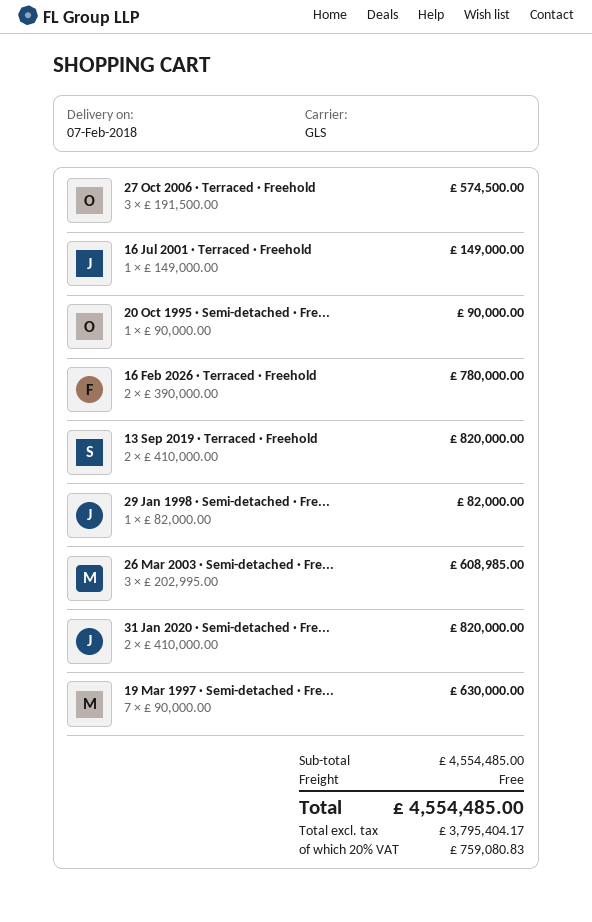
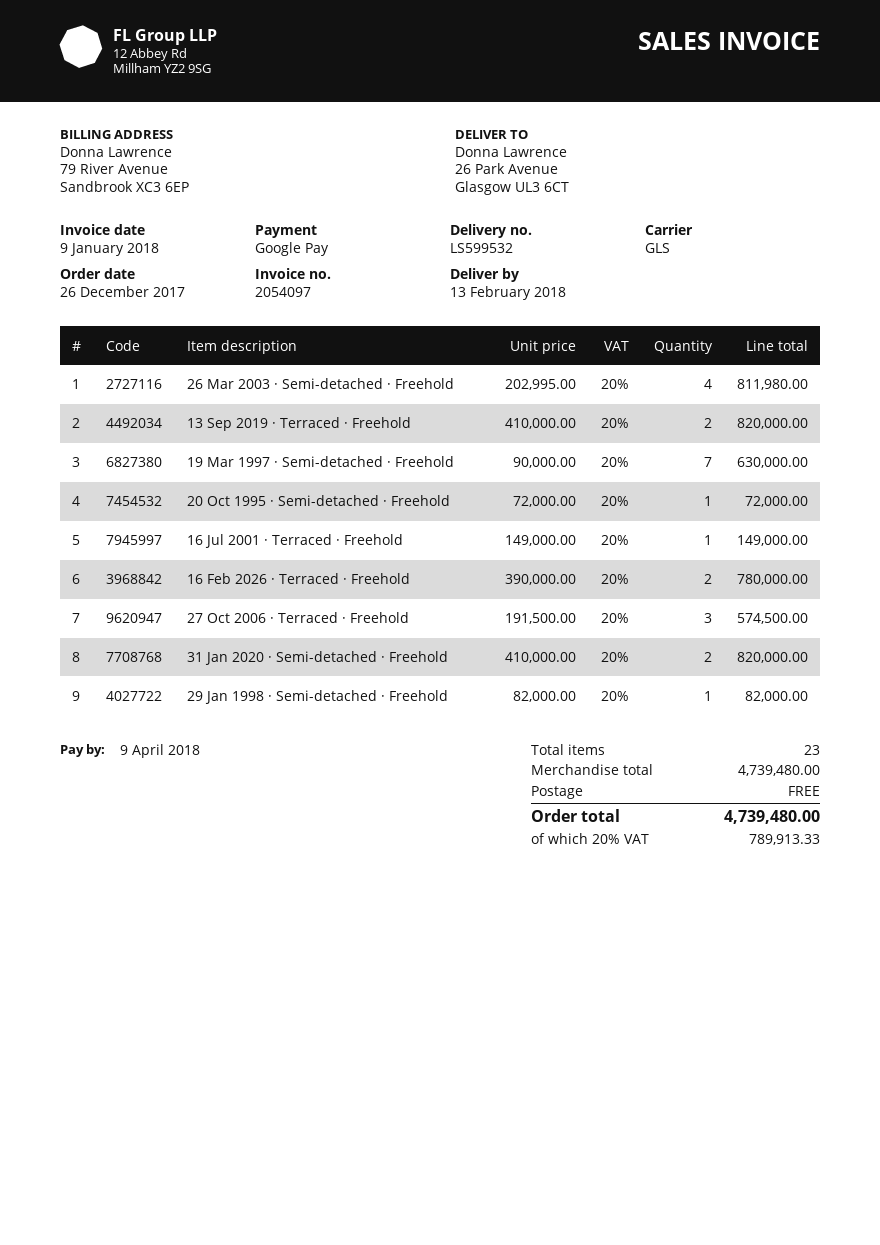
delivery date: 2018-02-07 -> 2018-02-13
20 Oct 1995 · Semi-detached · Fre...: 1 x 90000.00 = 90000.00 -> 1 x 72000.00 = 72000.00
26 Mar 2003 · Semi-detached · Fre...: 3 x 202995.00 = 608985.00 -> 4 x 202995.00 = 811980.00
subtotal: 4554485.00 -> 4739480.00
tax: 20% = 759080.83 -> 20% = 789913.33
total: 4554485.00 -> 4739480.00

